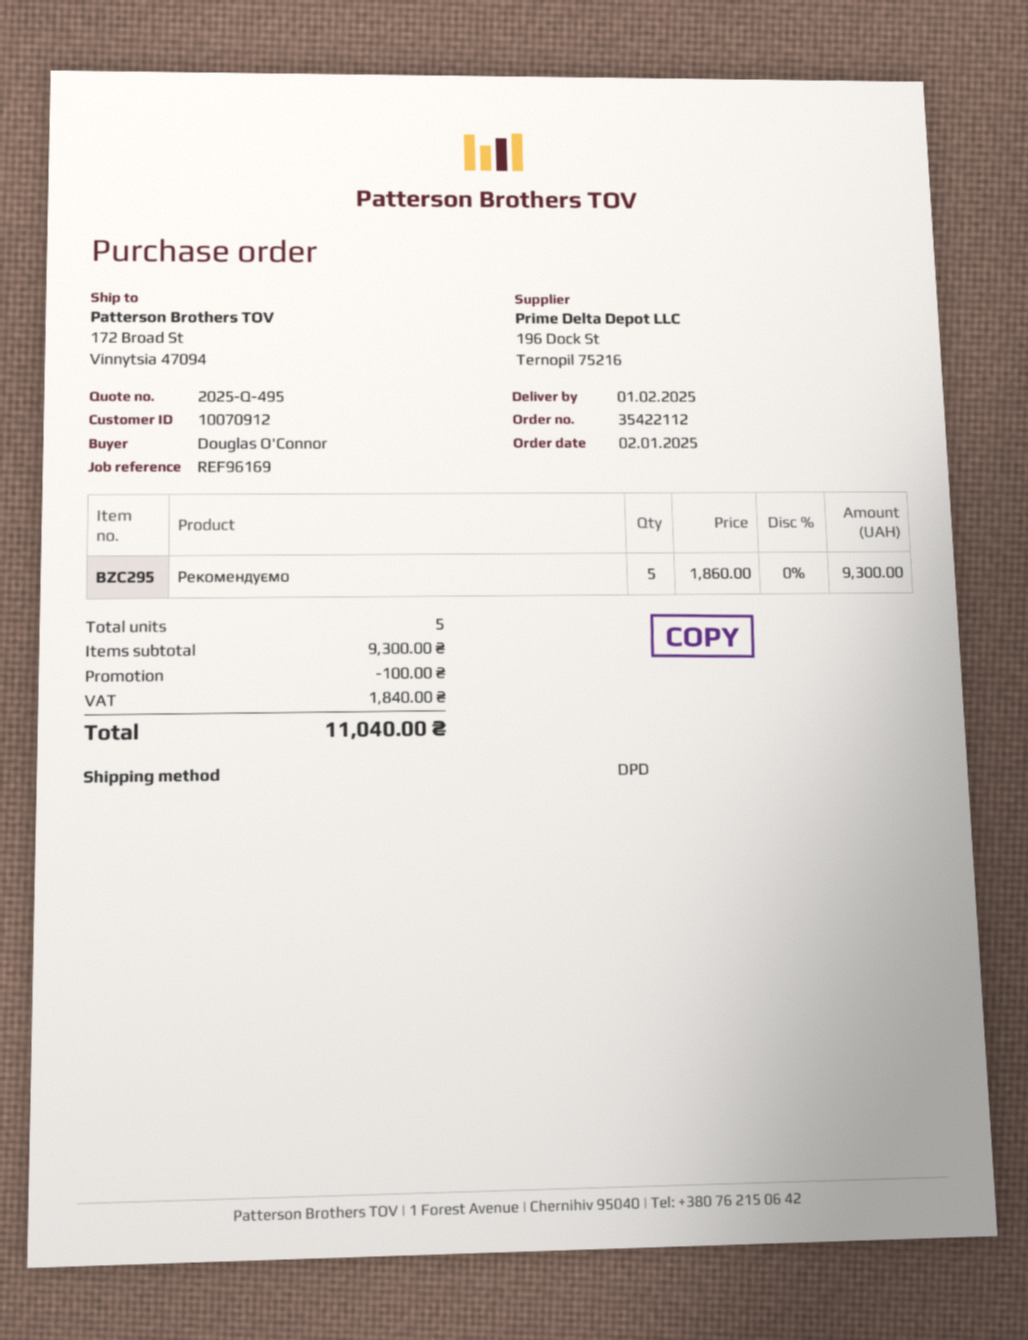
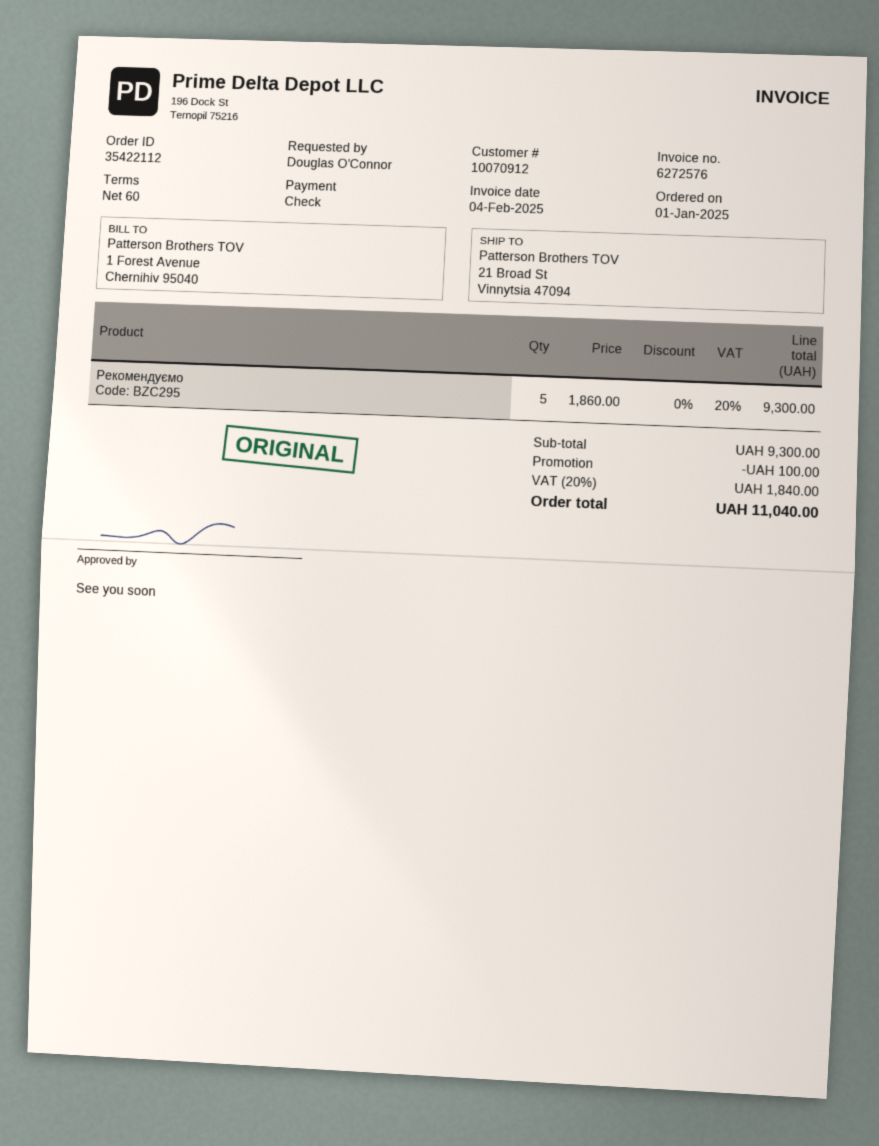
order date: 2025-01-02 -> 2025-01-01
ship to: 172 Broad St, Vinnytsia 47094 -> 21 Broad St, Vinnytsia 47094

